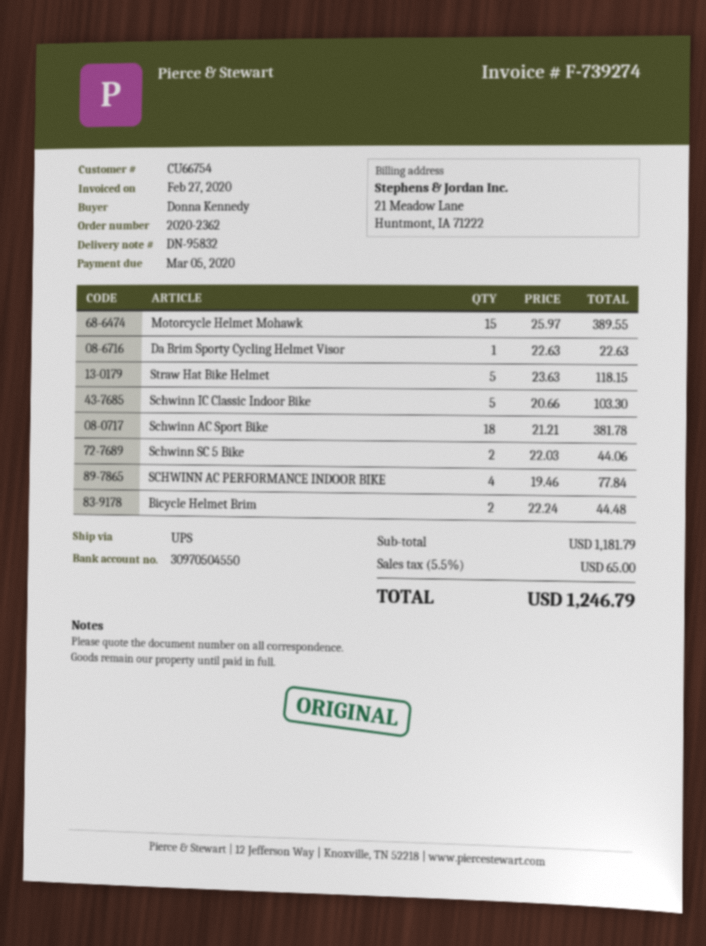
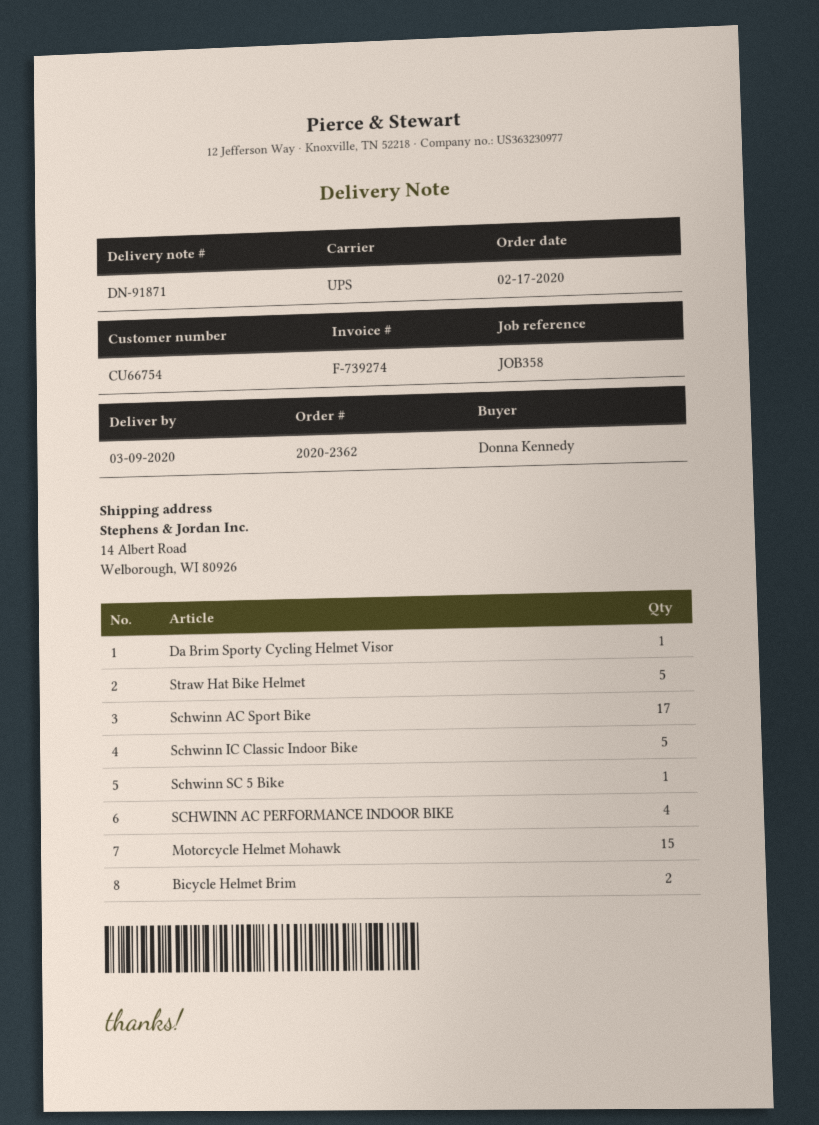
delivery note number: DN-95832 -> DN-91871
Schwinn AC Sport Bike: 18 -> 17
Schwinn SC 5 Bike: 2 -> 1

